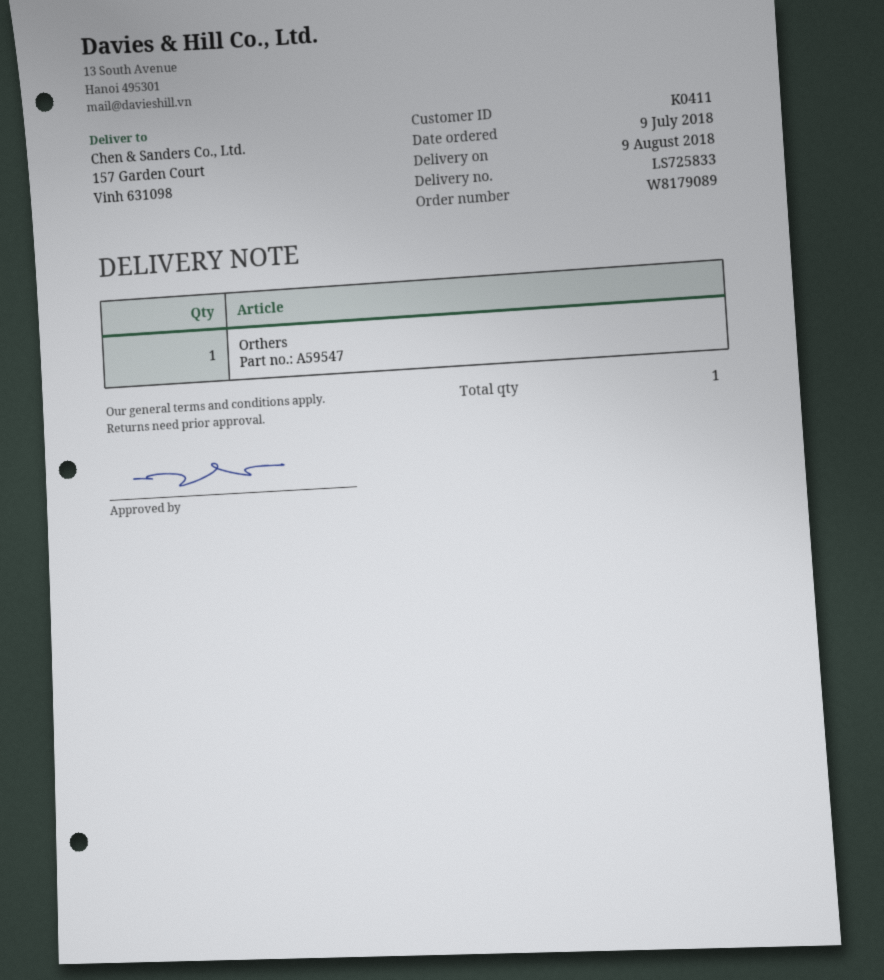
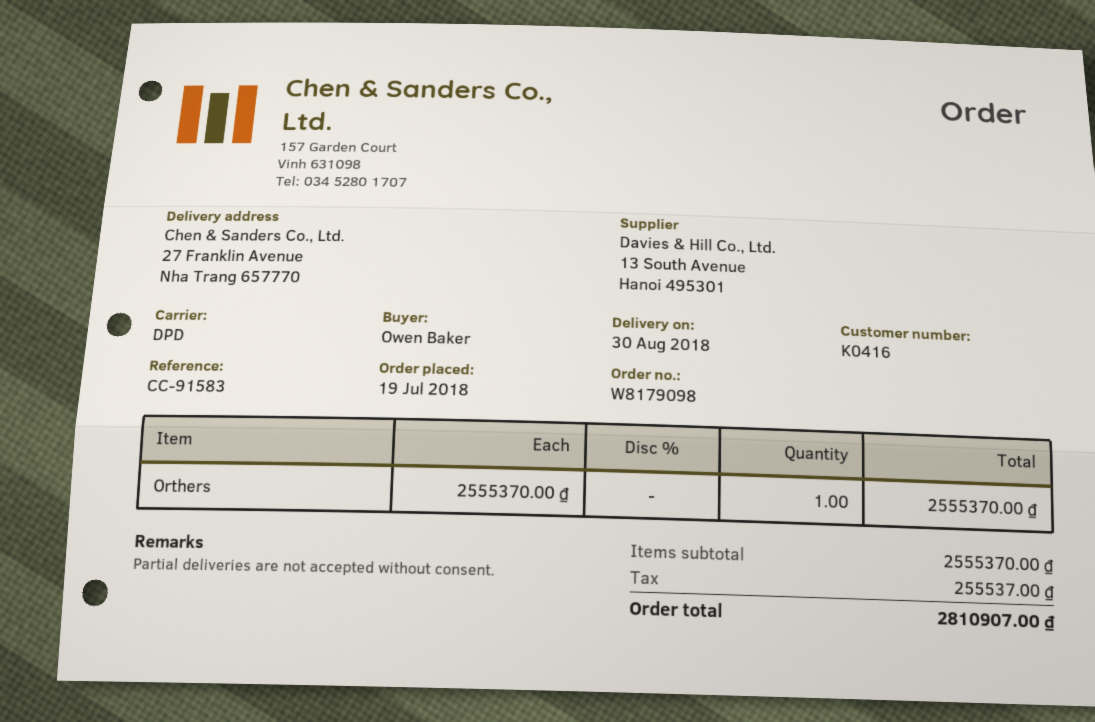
order number: W8179089 -> W8179098
order date: 2018-07-09 -> 2018-07-19
delivery date: 2018-08-09 -> 2018-08-30
customer number: K0411 -> K0416
ship to: 157 Garden Court, Vinh 631098 -> 27 Franklin Avenue, Nha Trang 657770

